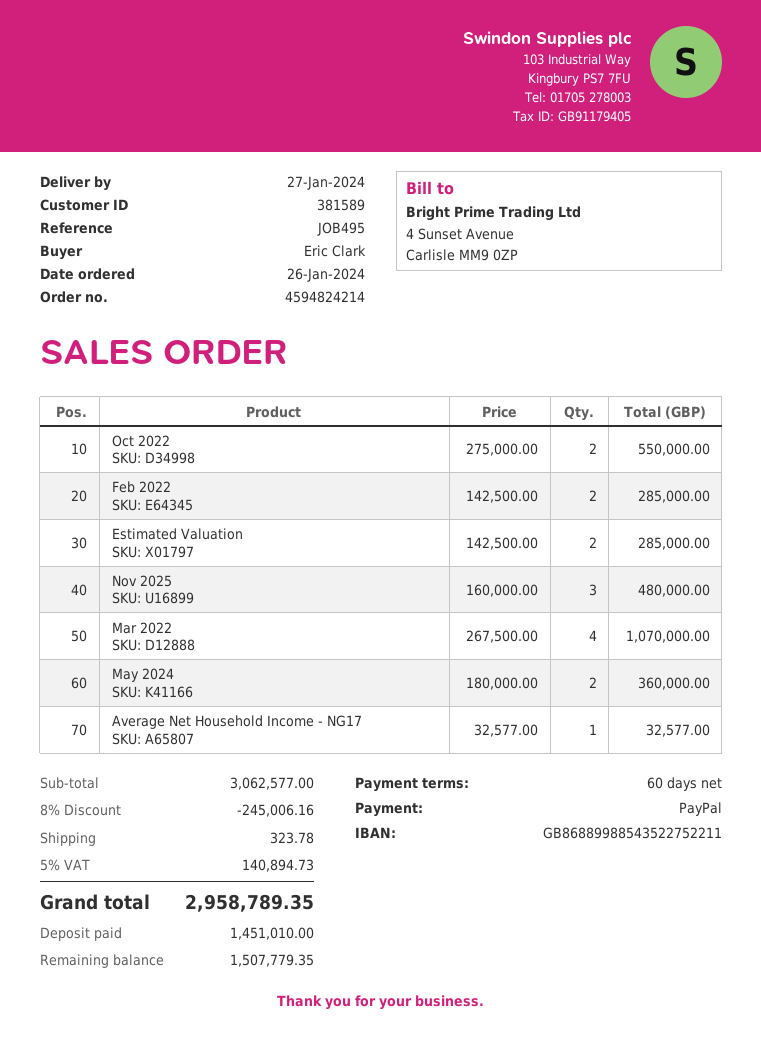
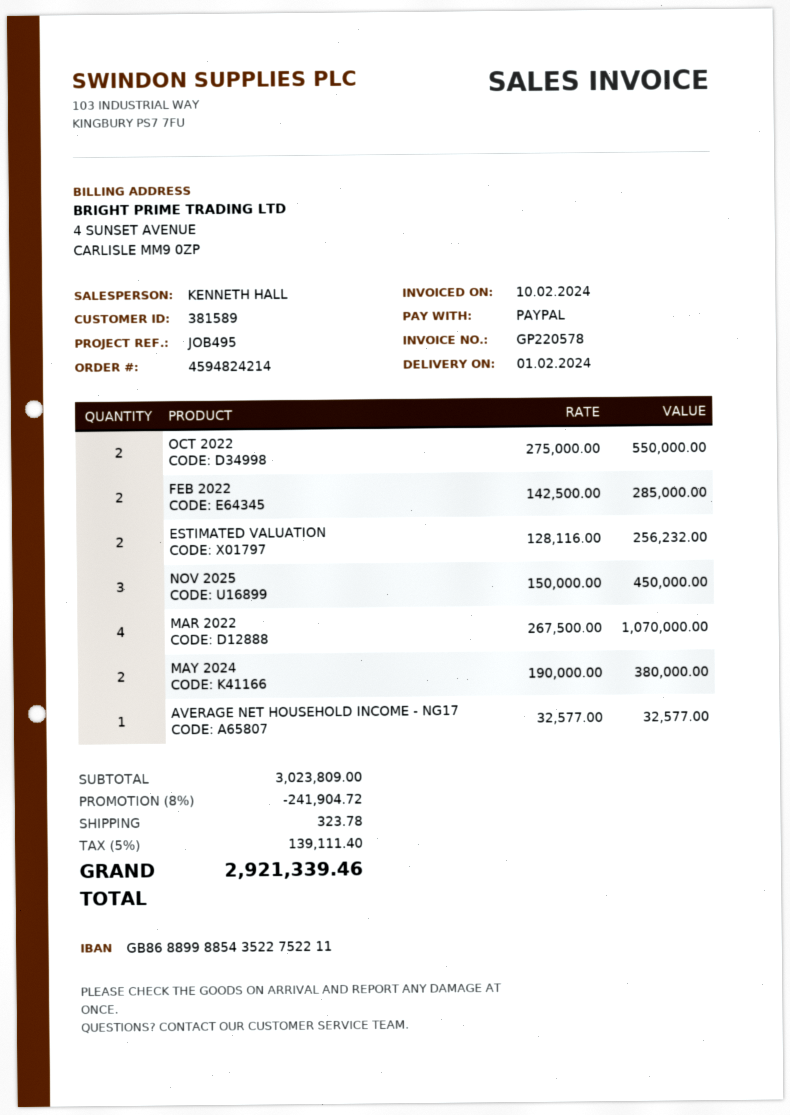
delivery date: 2024-01-27 -> 2024-02-01
Estimated Valuation: 2 x 142500.00 = 285000.00 -> 2 x 128116.00 = 256232.00
Nov 2025: 3 x 160000.00 = 480000.00 -> 3 x 150000.00 = 450000.00
May 2024: 2 x 180000.00 = 360000.00 -> 2 x 190000.00 = 380000.00
subtotal: 3062577.00 -> 3023809.00
discount: 8% = 245006.16 -> 8% = 241904.72
tax: 5% = 140894.73 -> 5% = 139111.40
total: 2958789.35 -> 2921339.46

